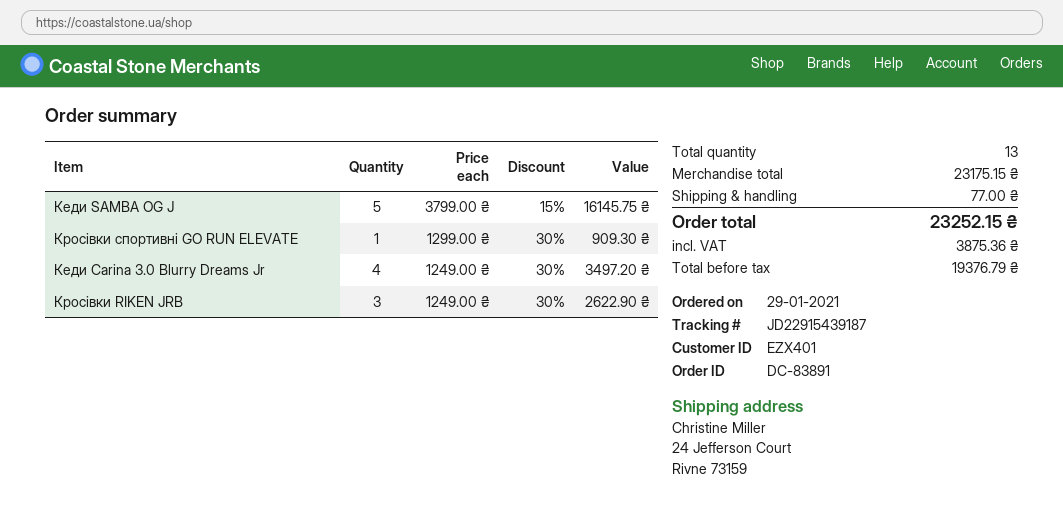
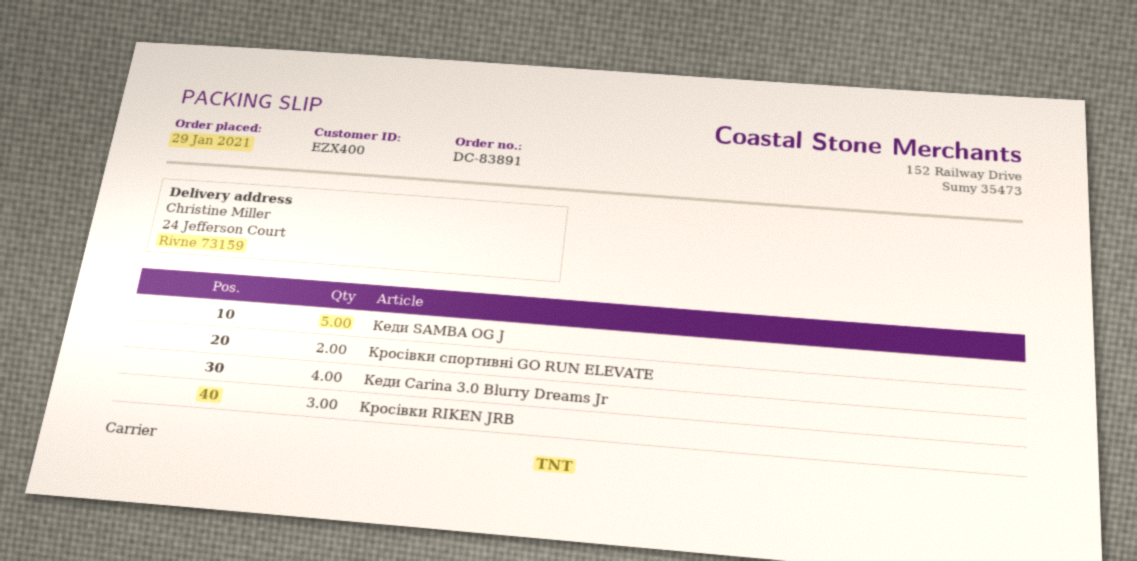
customer number: EZX401 -> EZX400
Кросівки спортивні GO RUN ELEVATE: 1 -> 2

